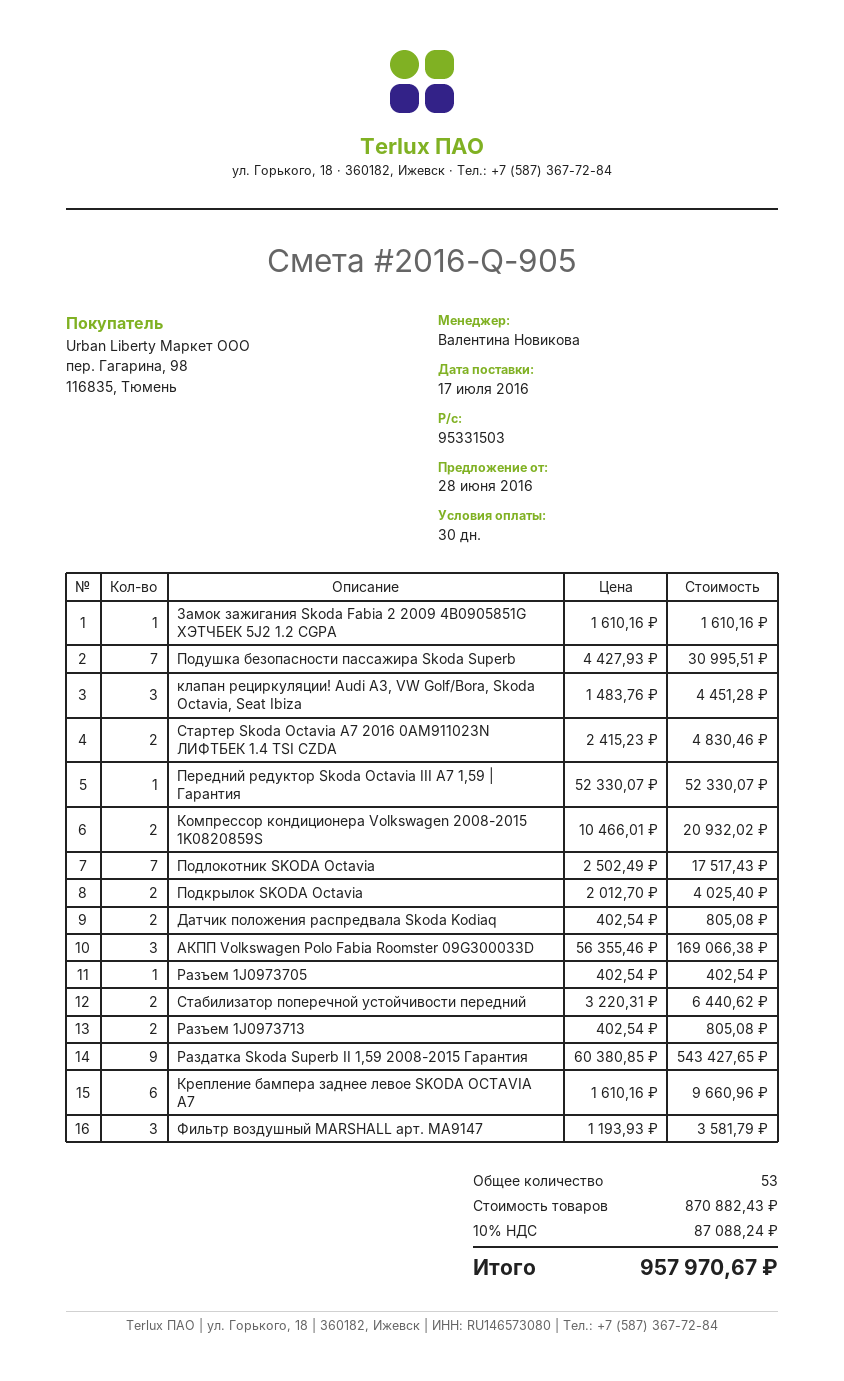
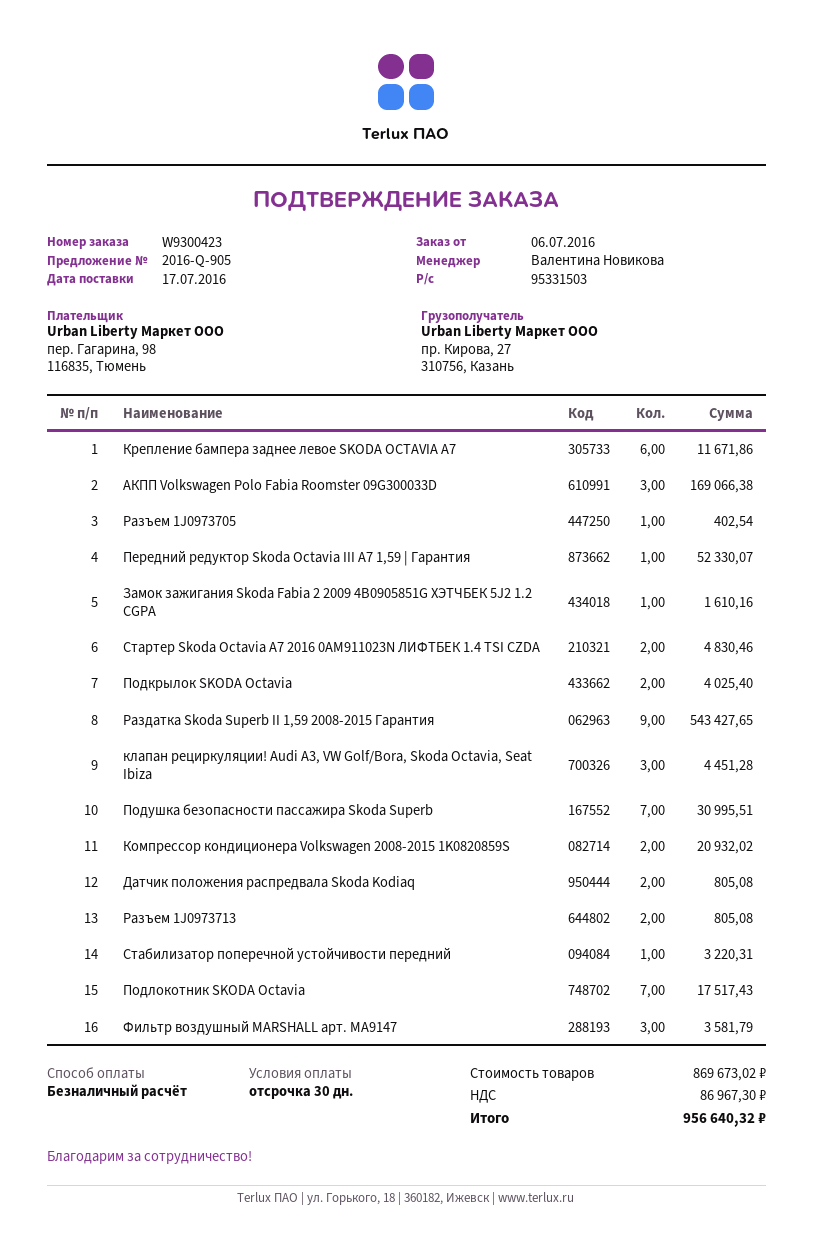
Стабилизатор поперечной устойчивости передний: 2 for 6440.62 -> 1 for 3220.31
Крепление бампера заднее левое SKODA OCTAVIA A7: 6 for 9660.96 -> 6 for 11671.86
subtotal: 870882.43 -> 869673.02
tax: 87088.24 -> 86967.30
total: 957970.67 -> 956640.32

